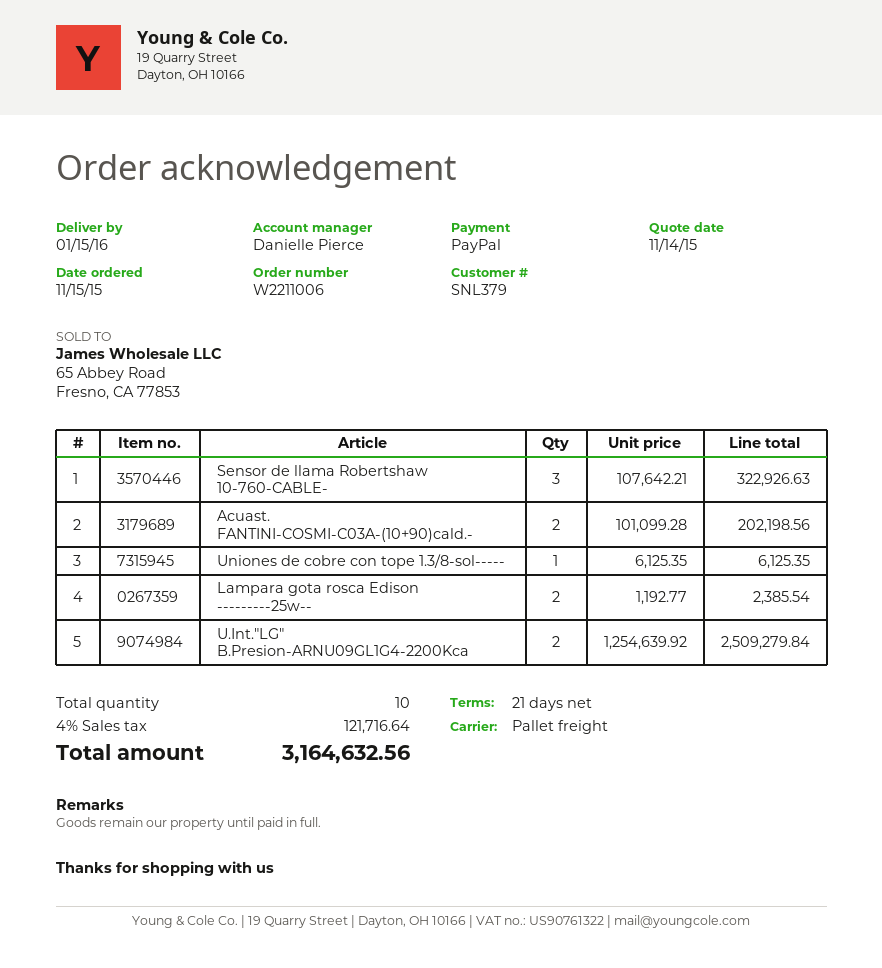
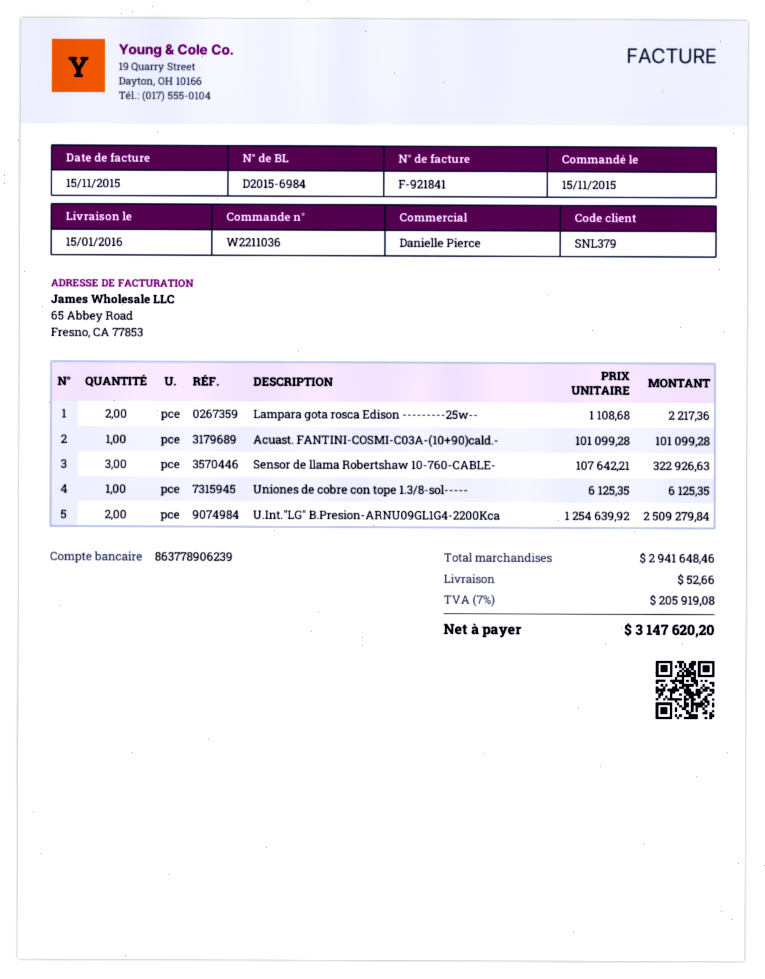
order number: W2211006 -> W2211036
Acuast. FANTINI-COSMI-C03A-(10+90)cald.-: 2 x 101099.28 = 202198.56 -> 1 x 101099.28 = 101099.28
Lampara gota rosca Edison ---------25w--: 2 x 1192.77 = 2385.54 -> 2 x 1108.68 = 2217.36
shipping: none -> 52.66
tax: 4% = 121716.64 -> 7% = 205919.08
total: 3164632.56 -> 3147620.20

